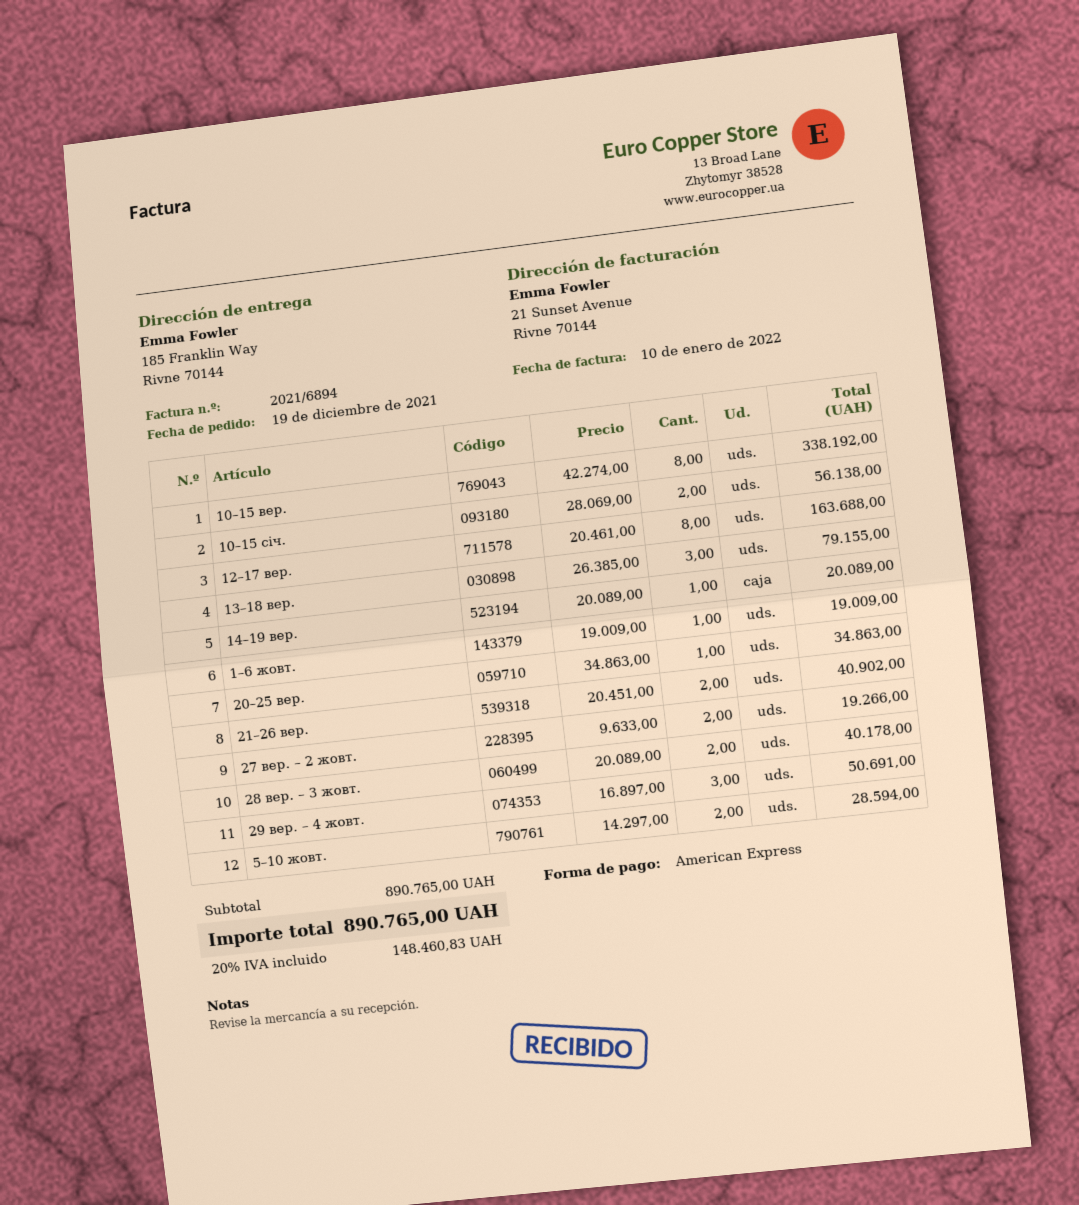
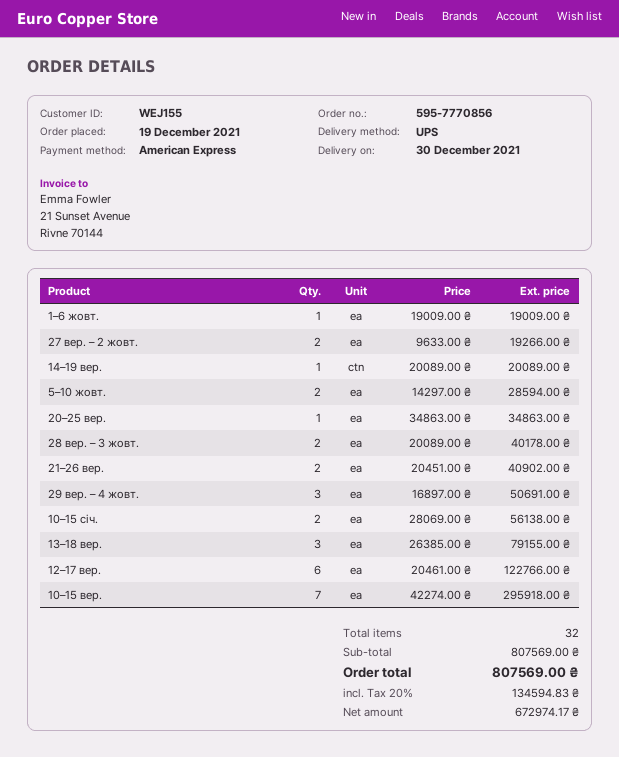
10–15 вер.: 8 x 42274.00 = 338192.00 -> 7 x 42274.00 = 295918.00
12–17 вер.: 8 x 20461.00 = 163688.00 -> 6 x 20461.00 = 122766.00
subtotal: 890765.00 -> 807569.00
tax: 20% = 148460.83 -> 20% = 134594.83
total: 890765.00 -> 807569.00

